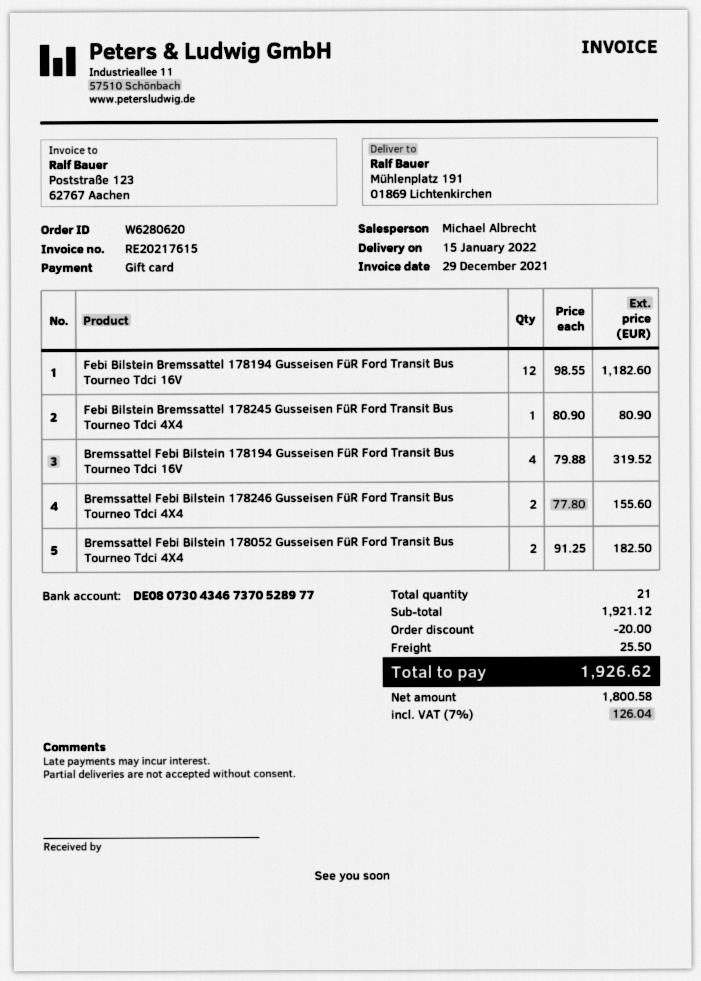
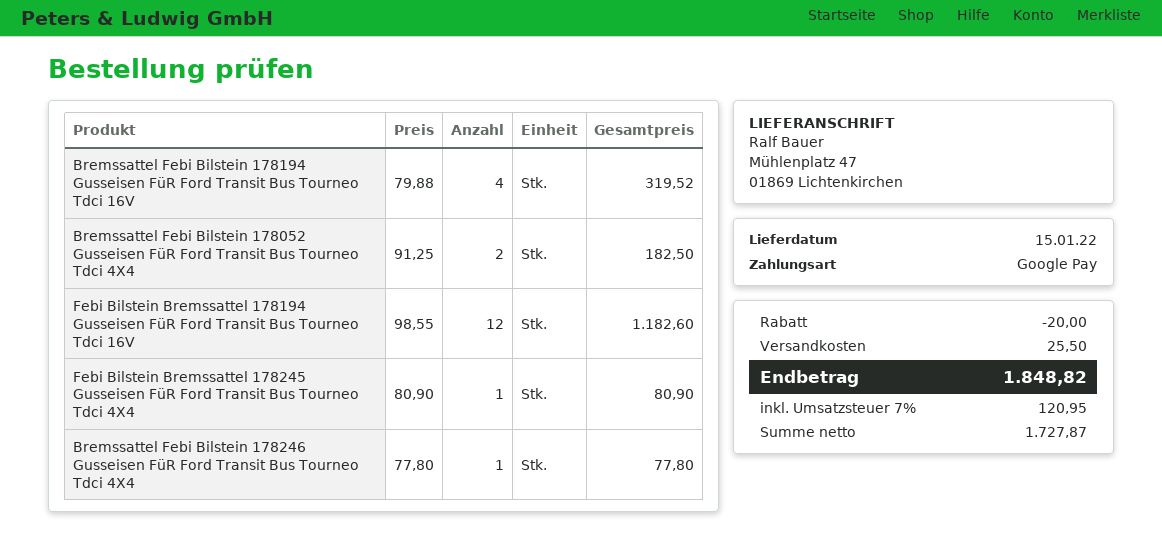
payment method: gift card -> Google Pay
ship to: Mühlenplatz 191, 01869 Lichtenkirchen -> Mühlenplatz 47, 01869 Lichtenkirchen
Bremssattel Febi Bilstein 178246 Gusseisen FüR Ford Transit Bus Tourneo Tdci 4X4: 2 x 77.80 = 155.60 -> 1 x 77.80 = 77.80
net: 1800.58 -> 1727.87
tax: 7% = 126.04 -> 7% = 120.95
total: 1926.62 -> 1848.82

